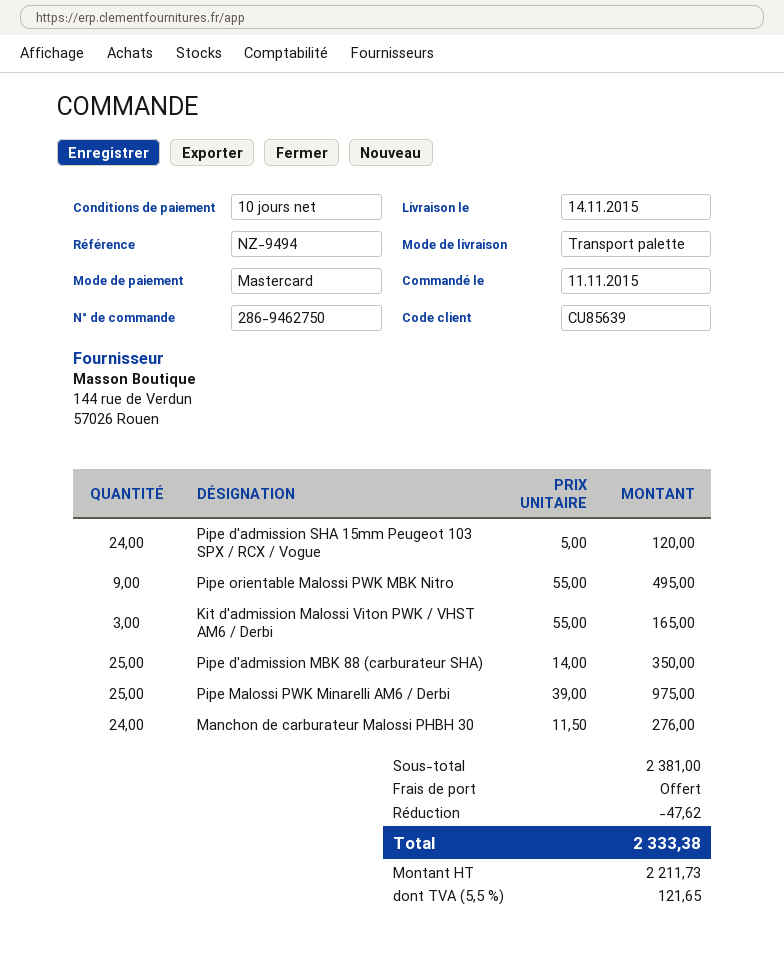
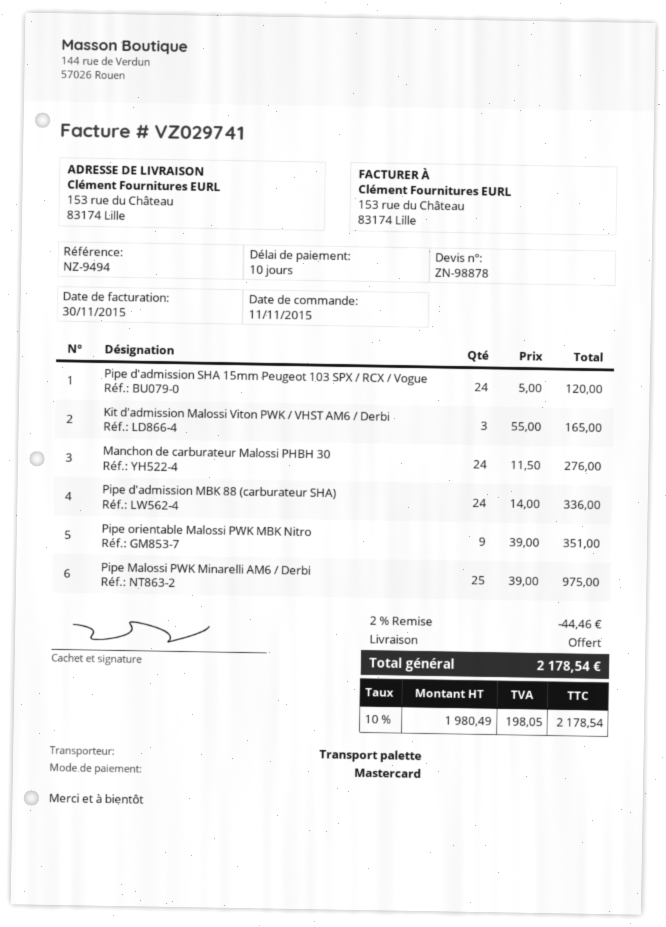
Pipe orientable Malossi PWK MBK Nitro: 9 x 55.00 = 495.00 -> 9 x 39.00 = 351.00
Pipe d'admission MBK 88 (carburateur SHA): 25 x 14.00 = 350.00 -> 24 x 14.00 = 336.00
discount: 47.62 -> 44.46
net: 2211.73 -> 1980.49
tax: 5.5% = 121.65 -> 10% = 198.05
total: 2333.38 -> 2178.54

